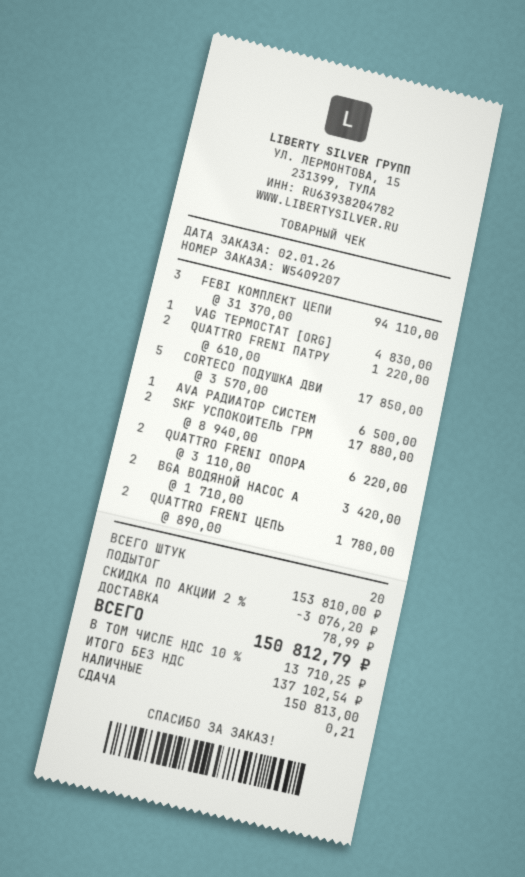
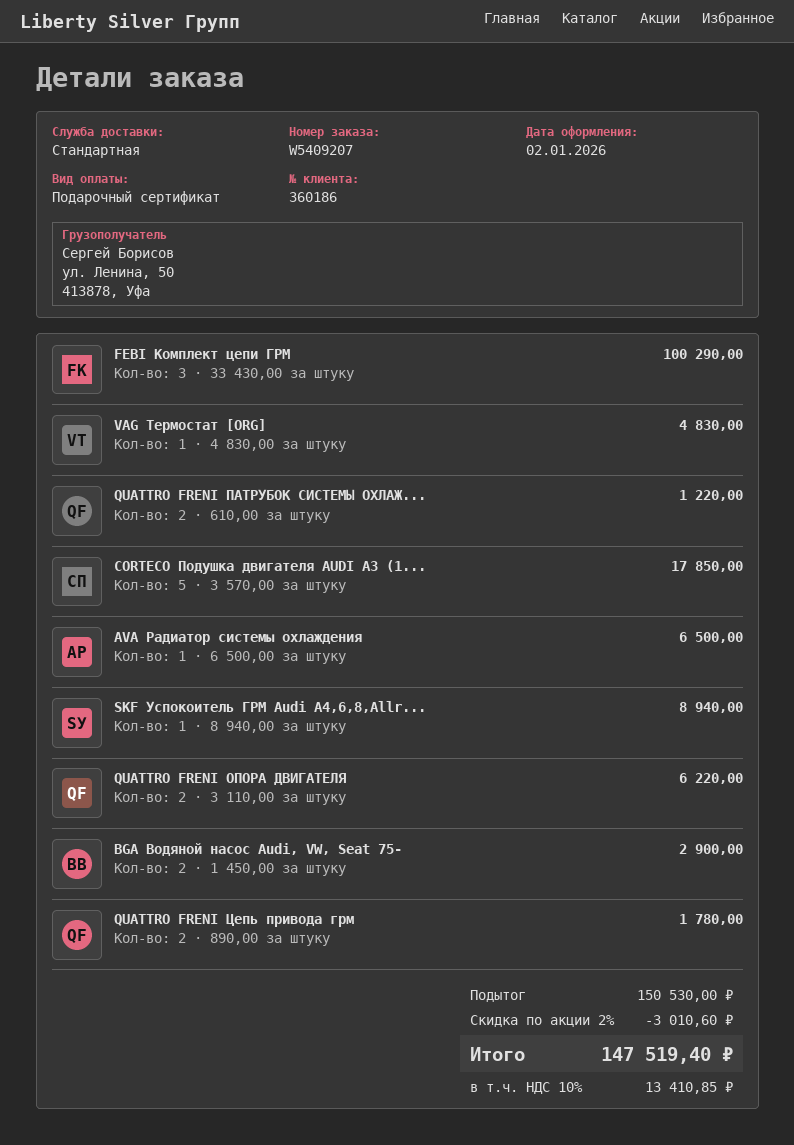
payment method: cash -> gift card
FEBI КОМПЛЕКТ ЦЕПИ: 3 x 31370.00 = 94110.00 -> 3 x 33430.00 = 100290.00
SKF УСПОКОИТЕЛЬ ГРМ: 2 x 8940.00 = 17880.00 -> 1 x 8940.00 = 8940.00
BGA ВОДЯНОЙ НАСОС A: 2 x 1710.00 = 3420.00 -> 2 x 1450.00 = 2900.00
subtotal: 153810.00 -> 150530.00
discount: 2% = 3076.20 -> 2% = 3010.60
shipping: 78.99 -> none
tax: 10% = 13710.25 -> 10% = 13410.85
total: 150812.79 -> 147519.40

